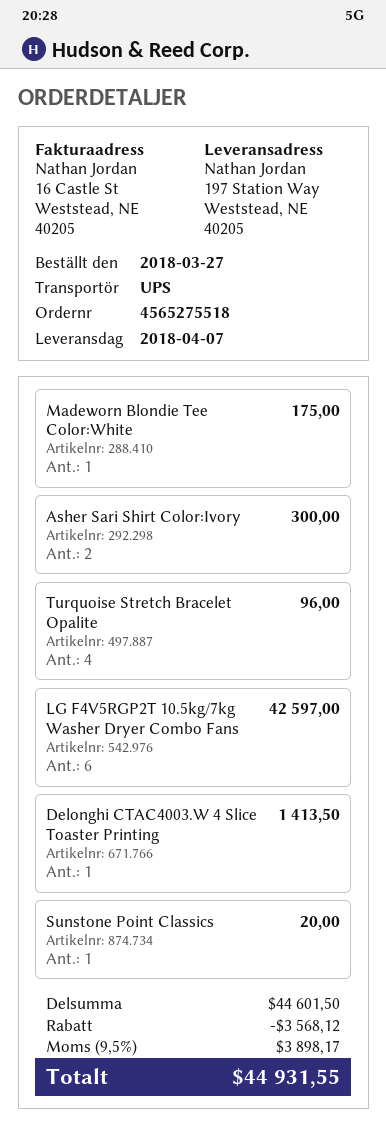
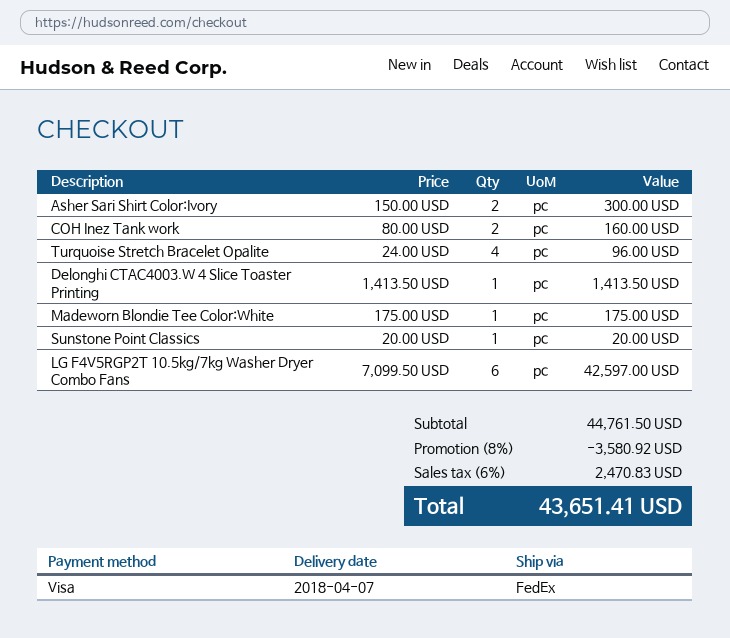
shipping method: UPS -> FedEx
COH Inez Tank work: none -> 2 for 160.00
subtotal: 44601.50 -> 44761.50
discount: 3568.12 -> 3580.92
tax: 9.5% = 3898.17 -> 6% = 2470.83
total: 44931.55 -> 43651.41

